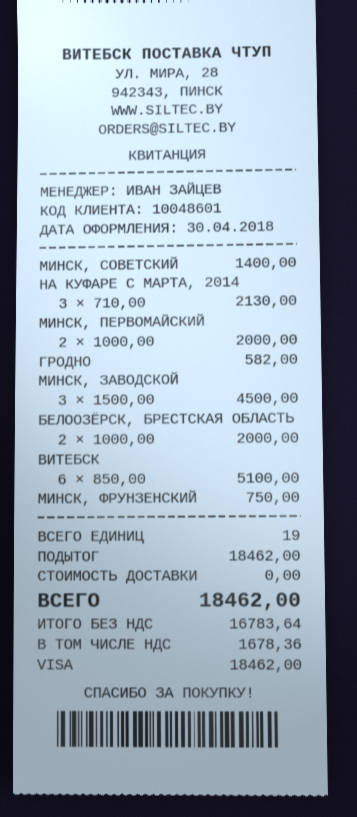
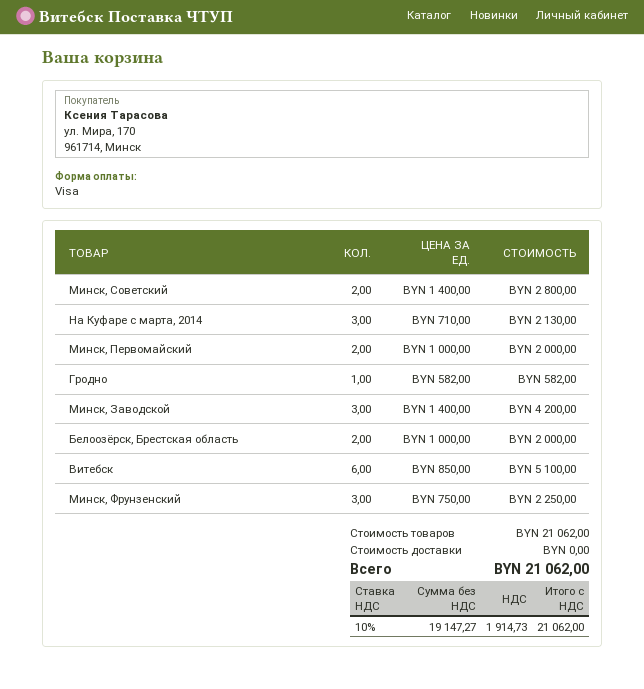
МИНСК, СОВЕТСКИЙ: 1 x 1400.00 = 1400.00 -> 2 x 1400.00 = 2800.00
МИНСК, ЗАВОДСКОЙ: 3 x 1500.00 = 4500.00 -> 3 x 1400.00 = 4200.00
МИНСК, ФРУНЗЕНСКИЙ: 1 x 750.00 = 750.00 -> 3 x 750.00 = 2250.00
subtotal: 18462.00 -> 21062.00
net: 16783.64 -> 19147.27
tax: 1678.36 -> 1914.73
total: 18462.00 -> 21062.00

